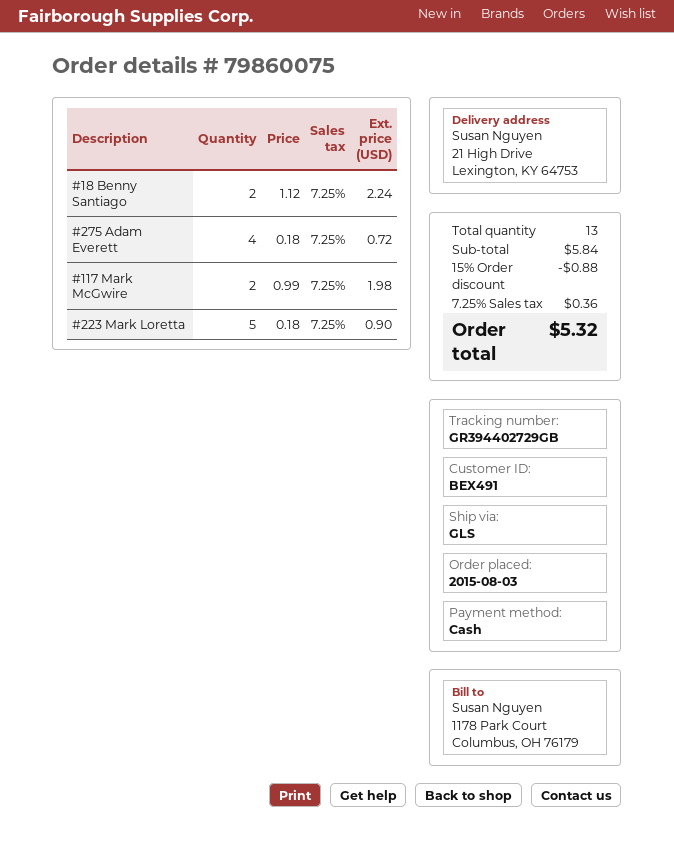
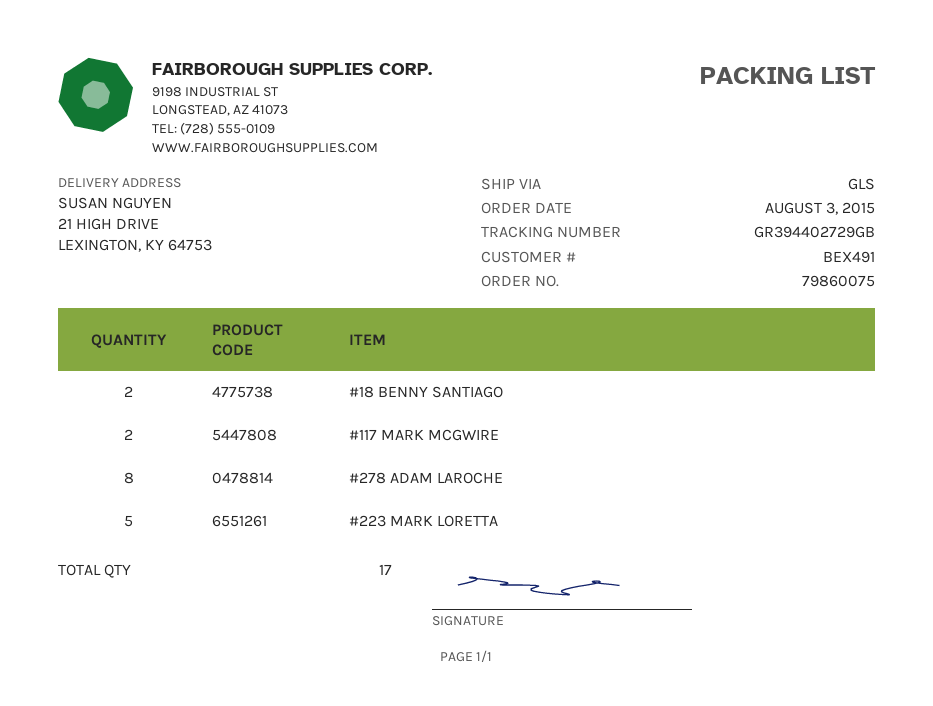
#275 Adam Everett: 4 -> none
#278 ADAM LAROCHE: none -> 8
total quantity: 13 -> 17

